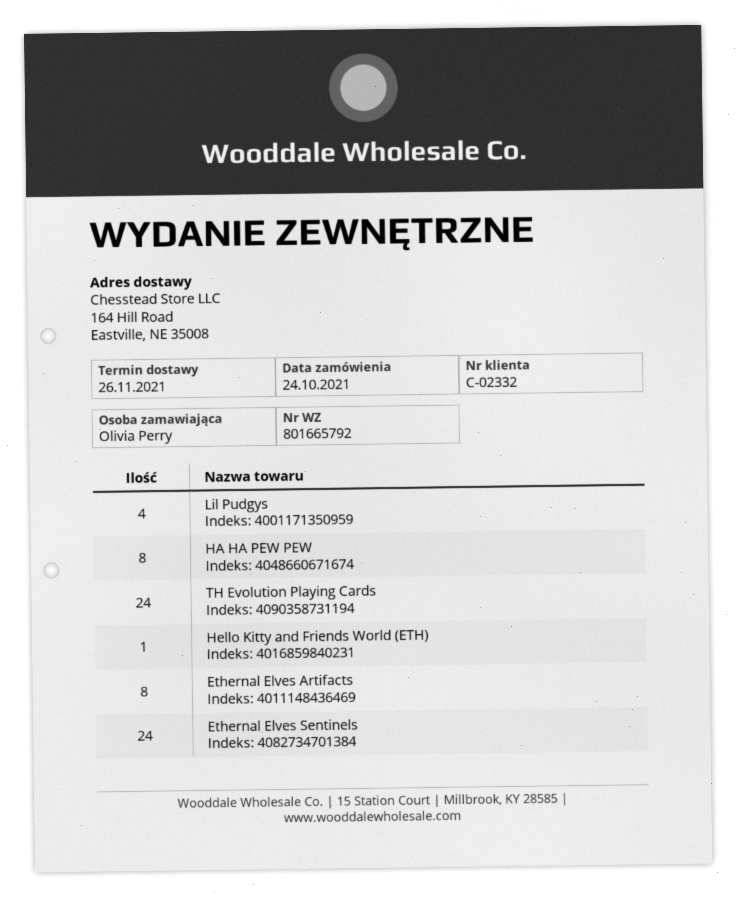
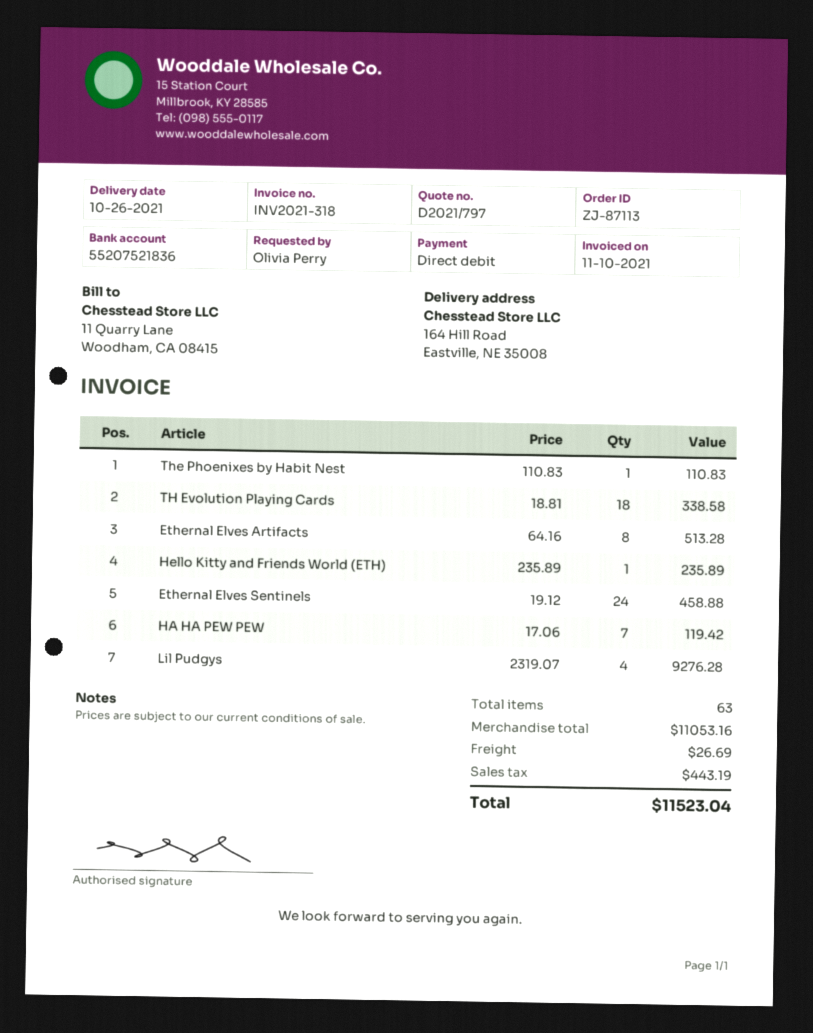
delivery date: 2021-11-26 -> 2021-10-26
HA HA PEW PEW: 8 -> 7
TH Evolution Playing Cards: 24 -> 18
The Phoenixes by Habit Nest: none -> 1

